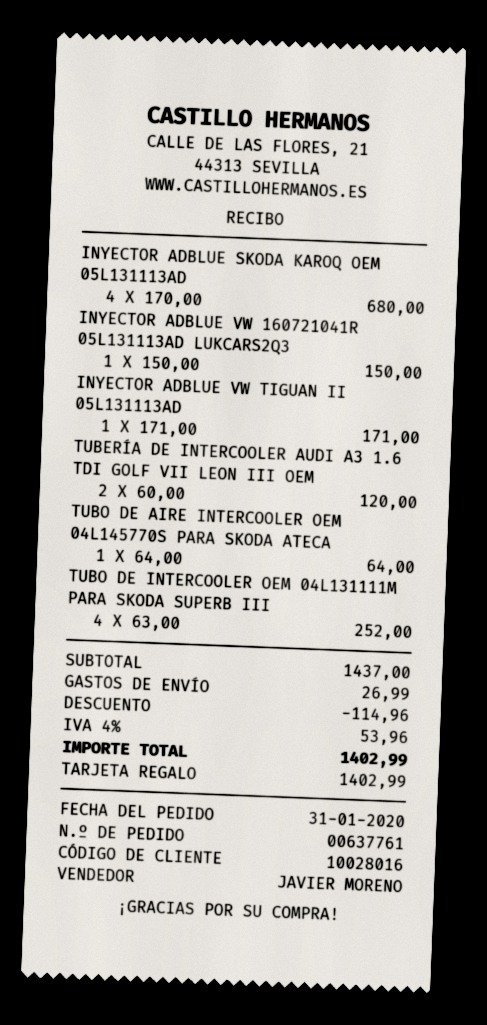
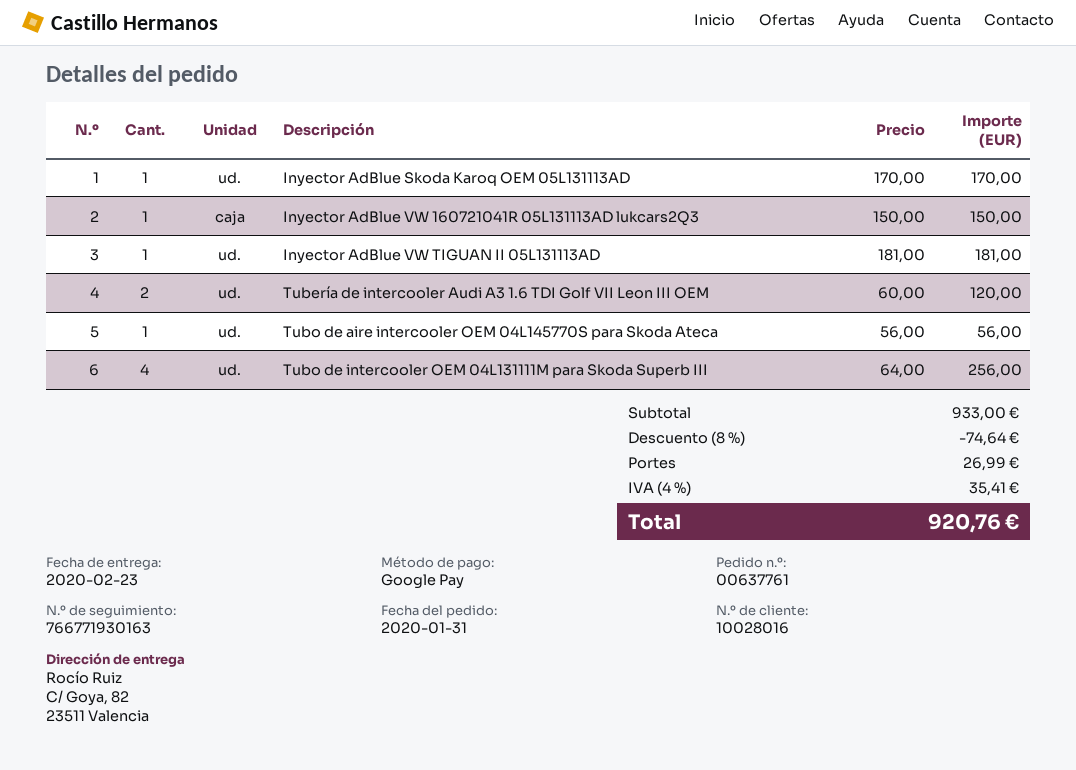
payment method: gift card -> Google Pay
INYECTOR ADBLUE SKODA KAROQ OEM 05L131113AD: 4 x 170.00 = 680.00 -> 1 x 170.00 = 170.00
INYECTOR ADBLUE VW TIGUAN II 05L131113AD: 1 x 171.00 = 171.00 -> 1 x 181.00 = 181.00
TUBO DE AIRE INTERCOOLER OEM 04L145770S PARA SKODA ATECA: 1 x 64.00 = 64.00 -> 1 x 56.00 = 56.00
TUBO DE INTERCOOLER OEM 04L131111M PARA SKODA SUPERB III: 4 x 63.00 = 252.00 -> 4 x 64.00 = 256.00
subtotal: 1437.00 -> 933.00
discount: 114.96 -> 74.64
tax: 4% = 53.96 -> 4% = 35.41
total: 1402.99 -> 920.76

